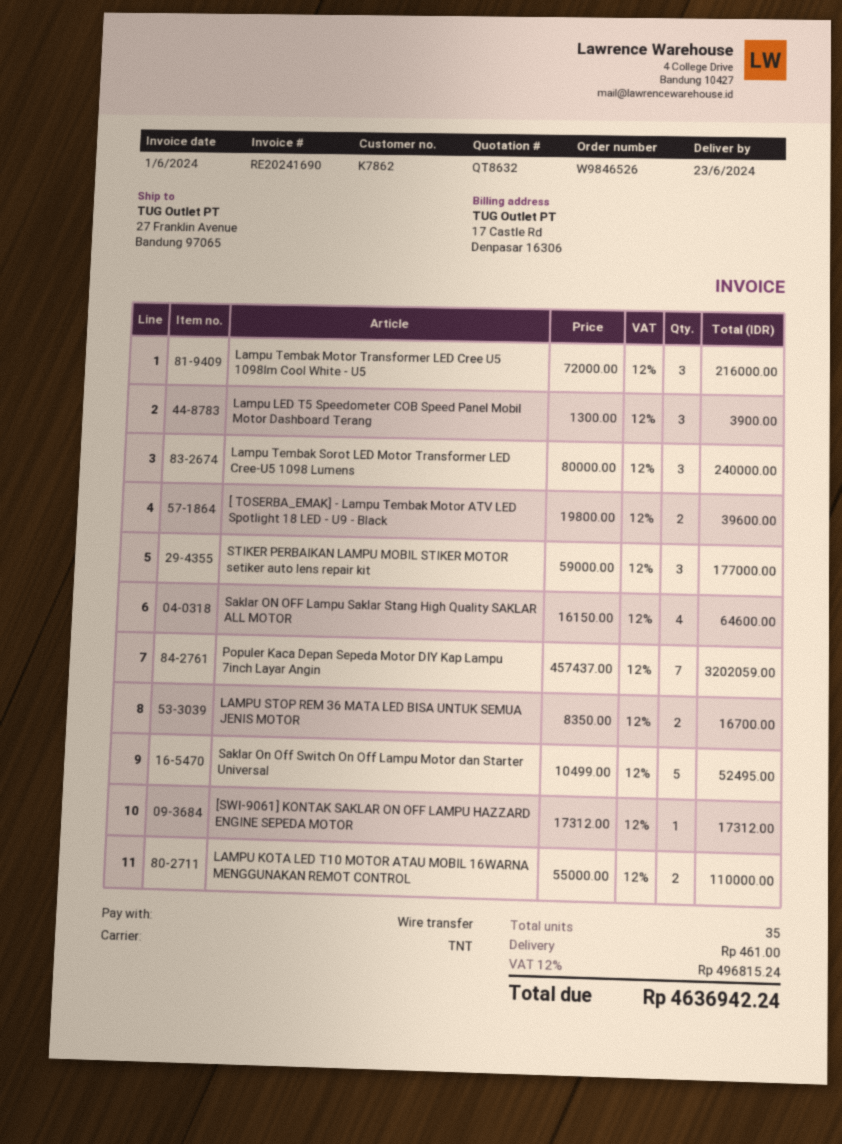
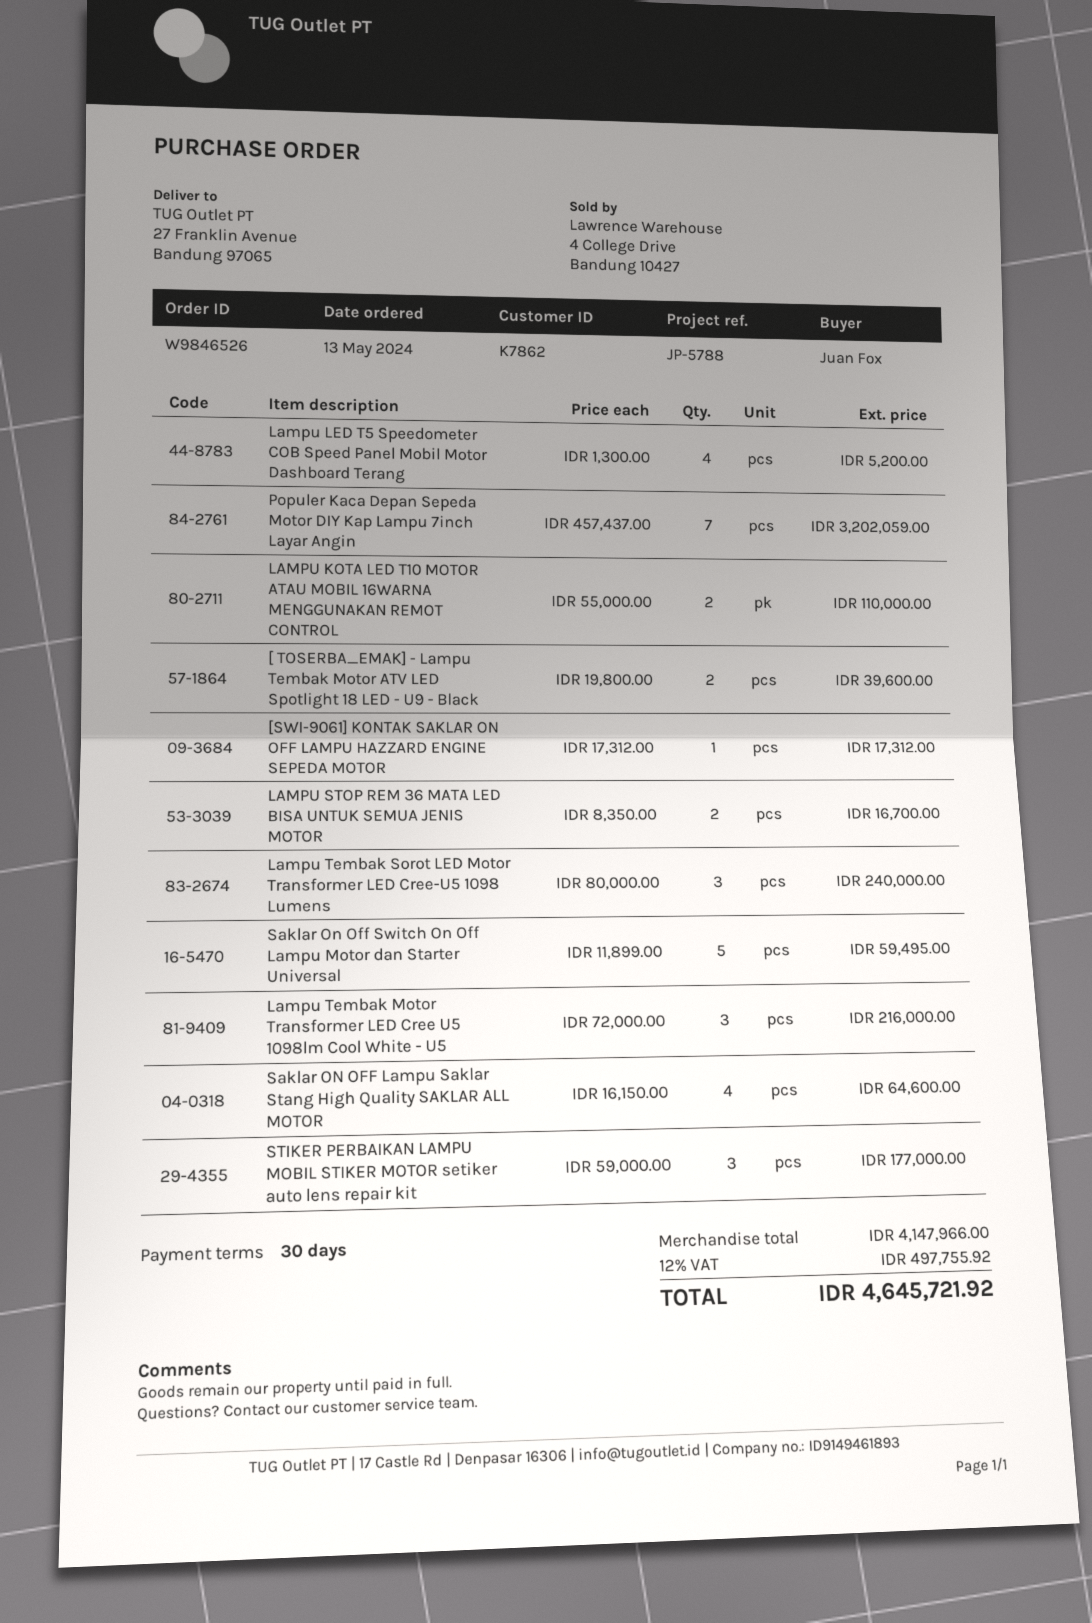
Lampu LED T5 Speedometer COB Speed Panel Mobil Motor Dashboard Terang: 3 x 1300.00 = 3900.00 -> 4 x 1300.00 = 5200.00
Saklar On Off Switch On Off Lampu Motor dan Starter Universal: 5 x 10499.00 = 52495.00 -> 5 x 11899.00 = 59495.00
shipping: 461.00 -> none
tax: 12% = 496815.24 -> 12% = 497755.92
total: 4636942.24 -> 4645721.92

